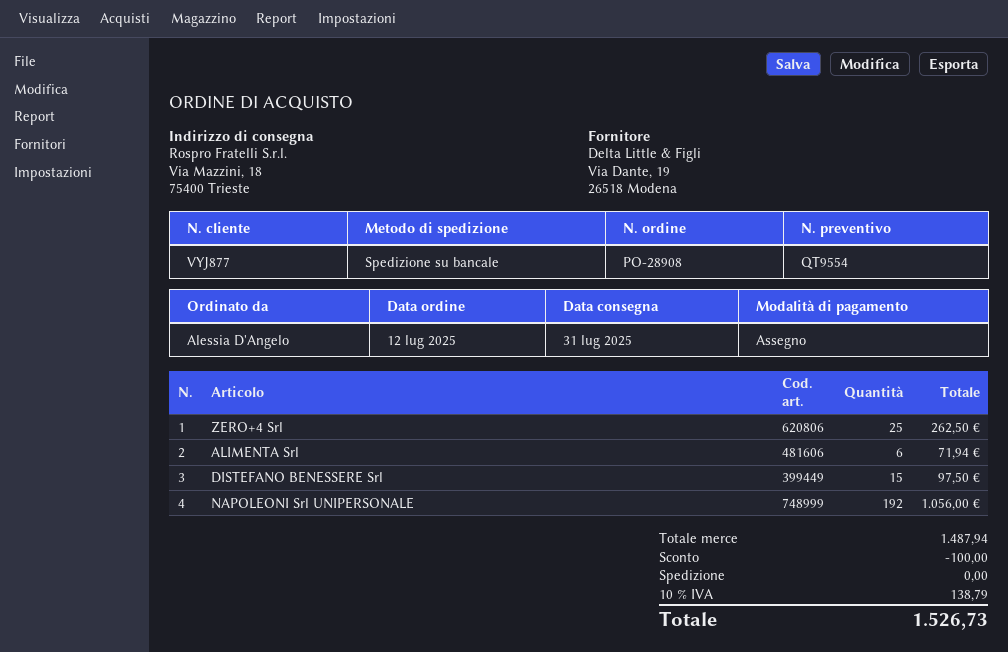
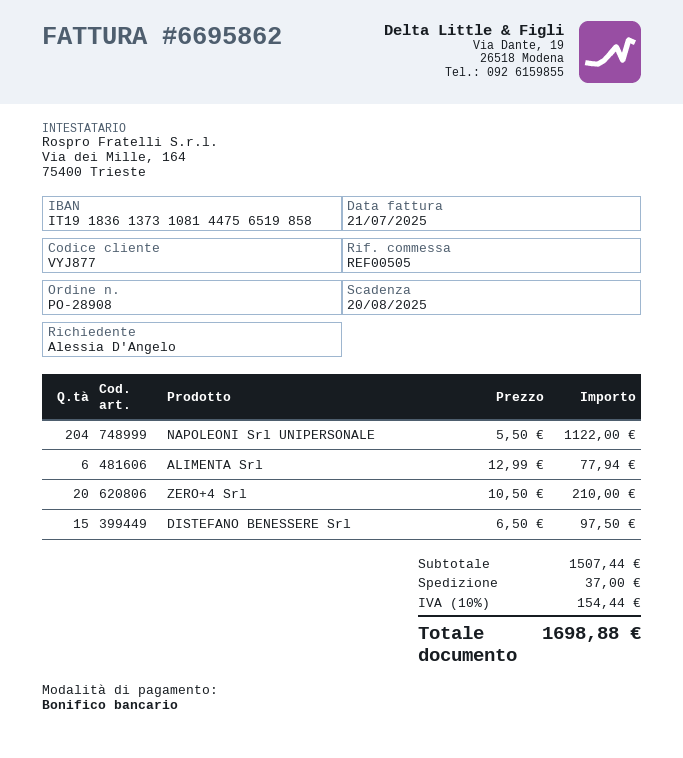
payment method: cheque -> bank transfer
ZERO+4 Srl: 25 for 262.50 -> 20 for 210.00
ALIMENTA Srl: 6 for 71.94 -> 6 for 77.94
NAPOLEONI Srl UNIPERSONALE: 192 for 1056.00 -> 204 for 1122.00
subtotal: 1487.94 -> 1507.44
discount: 100.00 -> none
shipping: 0.00 -> 37.00
tax: 10% = 138.79 -> 10% = 154.44
total: 1526.73 -> 1698.88

